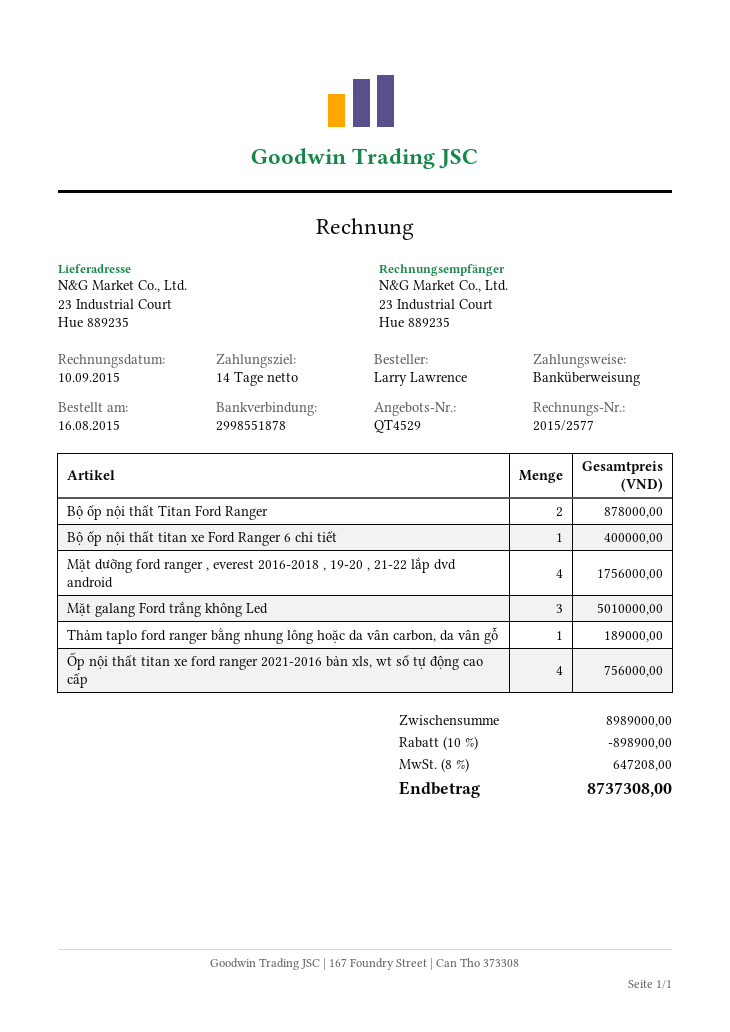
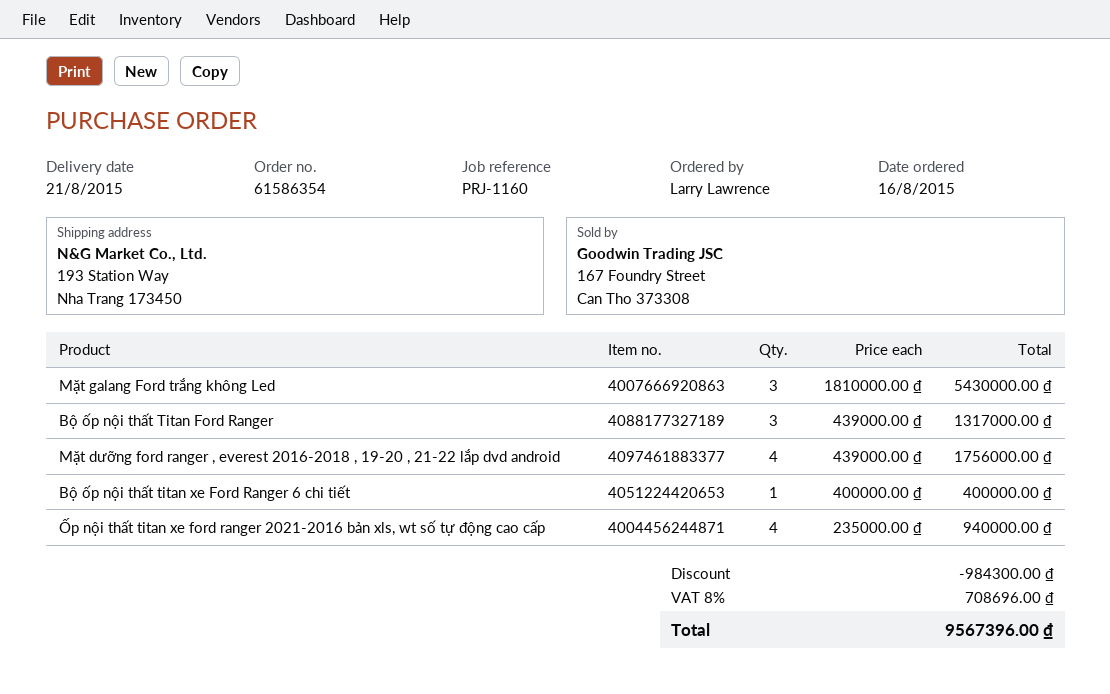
ship to: 23 Industrial Court, Hue 889235 -> 193 Station Way, Nha Trang 173450
Bộ ốp nội thất Titan Ford Ranger: 2 for 878000.00 -> 3 for 1317000.00
Mặt galang Ford trắng không Led: 3 for 5010000.00 -> 3 for 5430000.00
Thảm taplo ford ranger bằng nhung lông hoặc da vân carbon, da vân gỗ: 1 for 189000.00 -> none
Ốp nội thất titan xe ford ranger 2021-2016 bản xls, wt số tự động cao cấp: 4 for 756000.00 -> 4 for 940000.00
discount: 898900.00 -> 984300.00
tax: 8% = 647208.00 -> 8% = 708696.00
total: 8737308.00 -> 9567396.00

